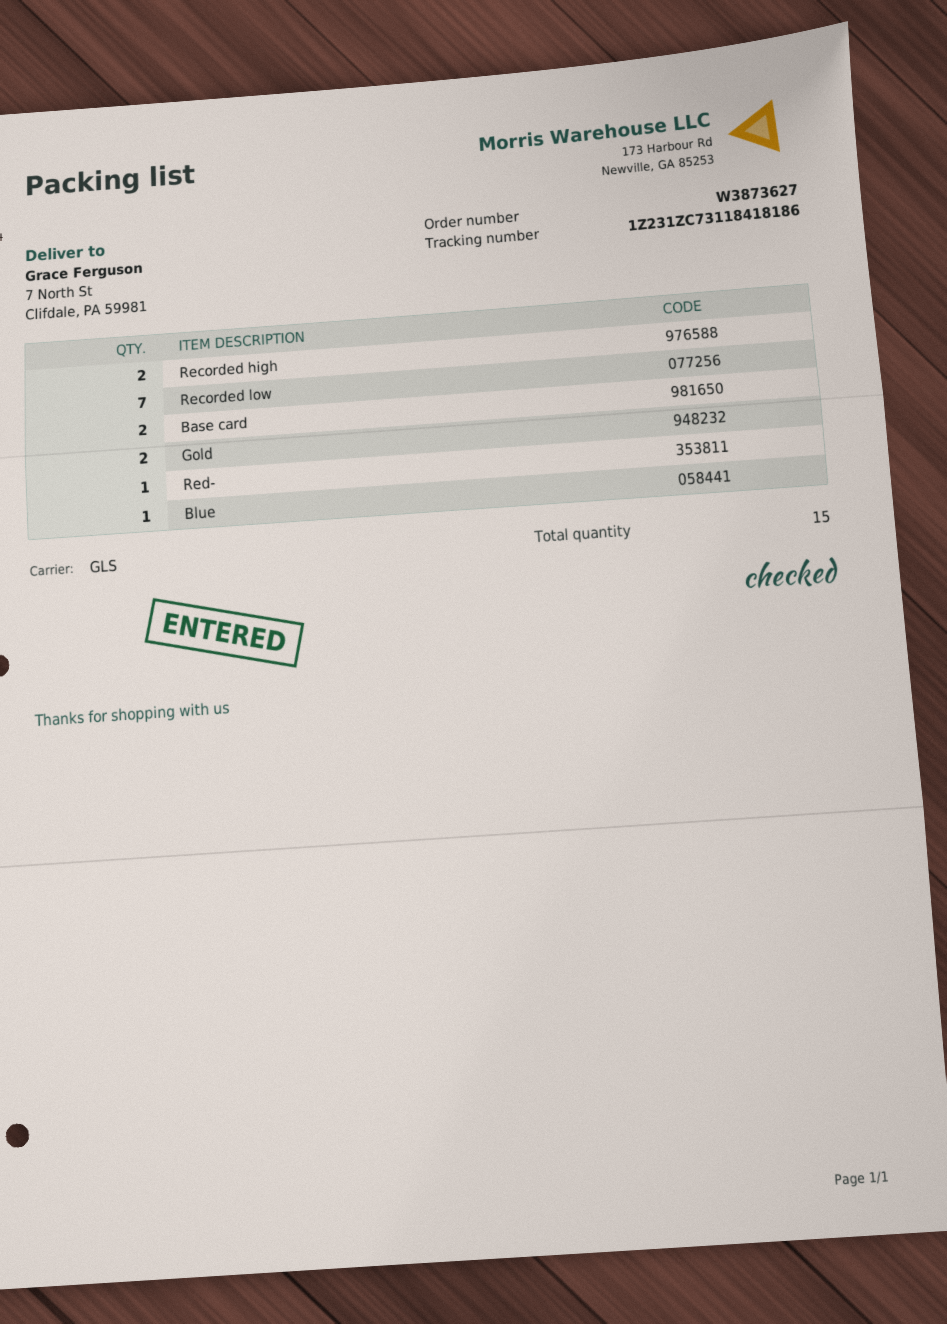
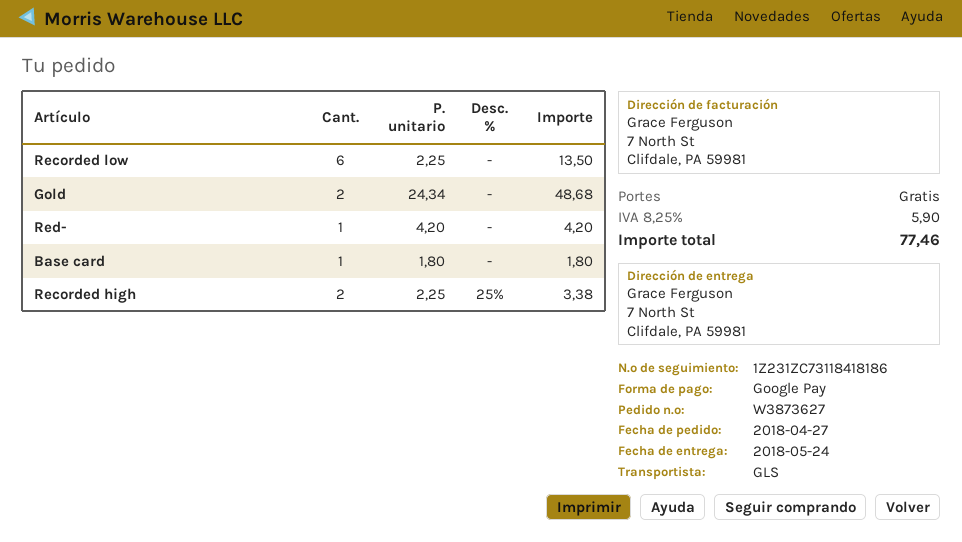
Recorded low: 7 -> 6
Base card: 2 -> 1
Blue: 1 -> none

